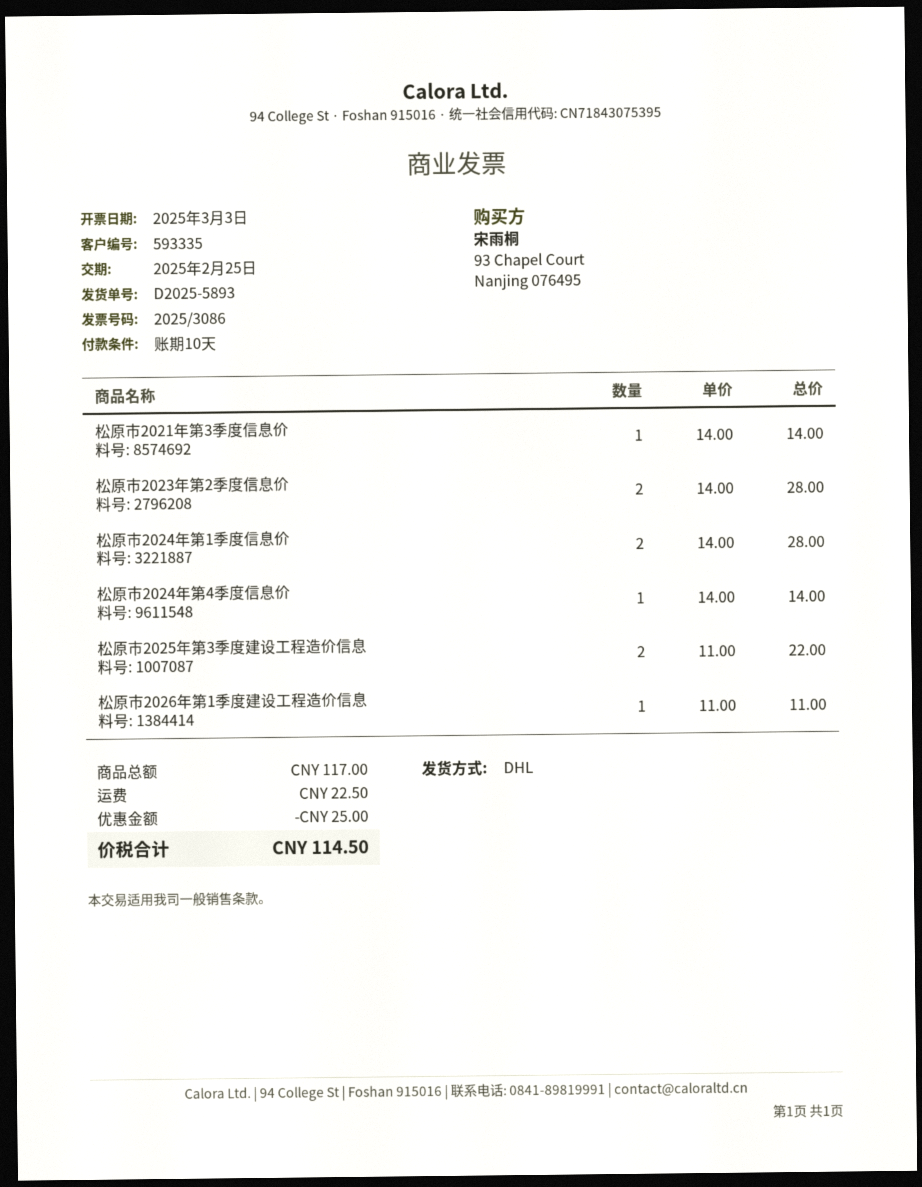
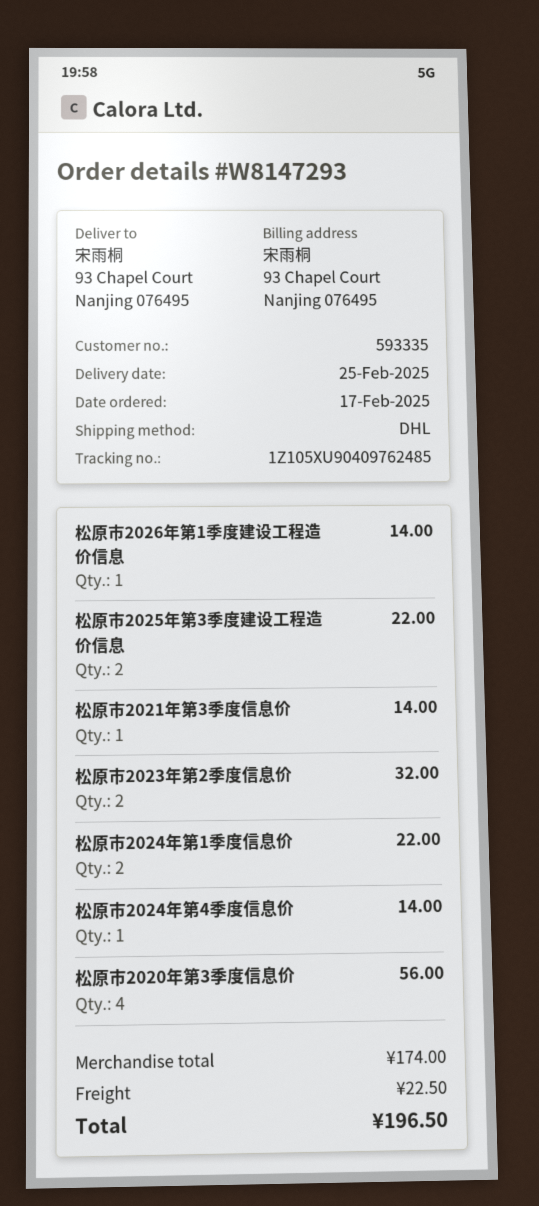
松原市2023年第2季度信息价: 2 for 28.00 -> 2 for 32.00
松原市2024年第1季度信息价: 2 for 28.00 -> 2 for 22.00
松原市2026年第1季度建设工程造价信息: 1 for 11.00 -> 1 for 14.00
松原市2020年第3季度信息价: none -> 4 for 56.00
subtotal: 117.00 -> 174.00
discount: 25.00 -> none
total: 114.50 -> 196.50

